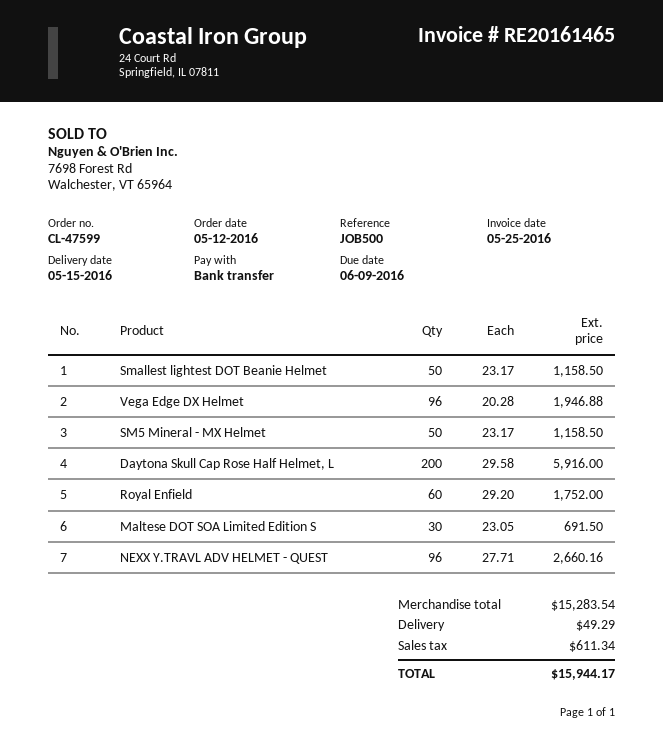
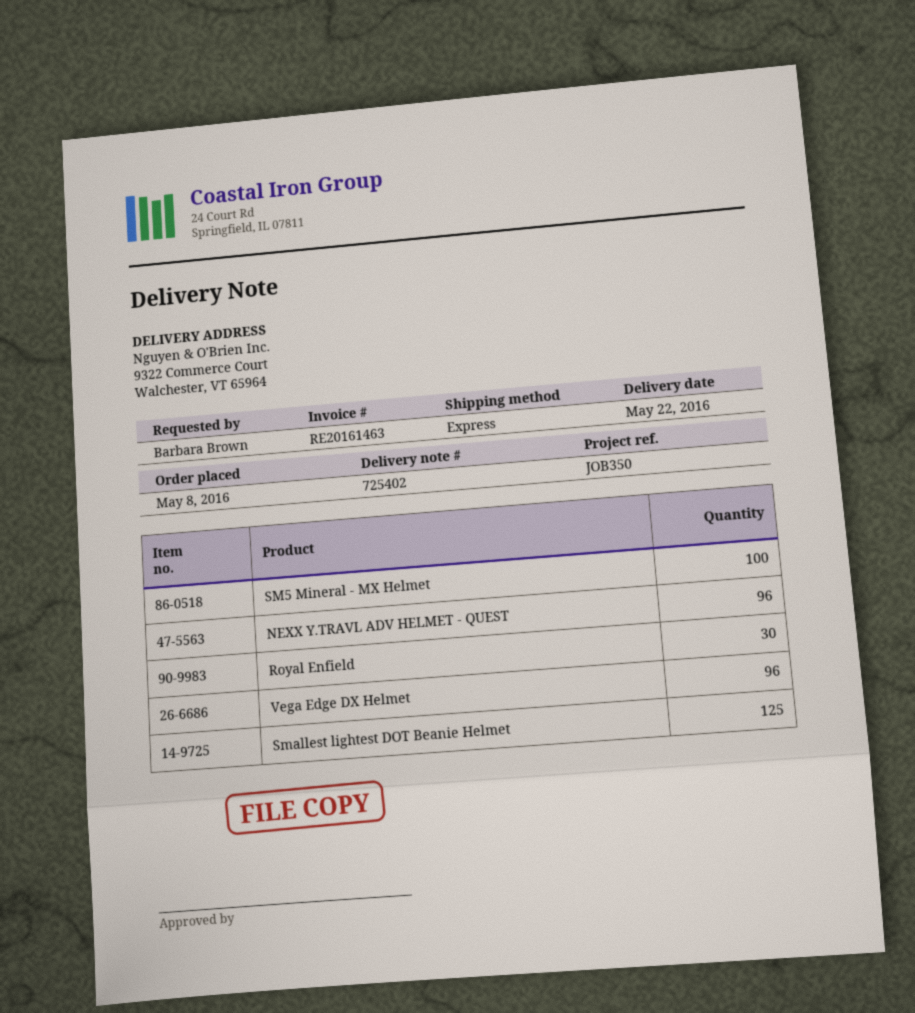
order date: 2016-05-12 -> 2016-05-08
delivery date: 2016-05-15 -> 2016-05-22
invoice number: RE20161465 -> RE20161463
reference: JOB500 -> JOB350
Smallest lightest DOT Beanie Helmet: 50 -> 125
SM5 Mineral - MX Helmet: 50 -> 100
Daytona Skull Cap Rose Half Helmet, L: 200 -> none
Royal Enfield: 60 -> 30
Maltese DOT SOA Limited Edition S: 30 -> none

